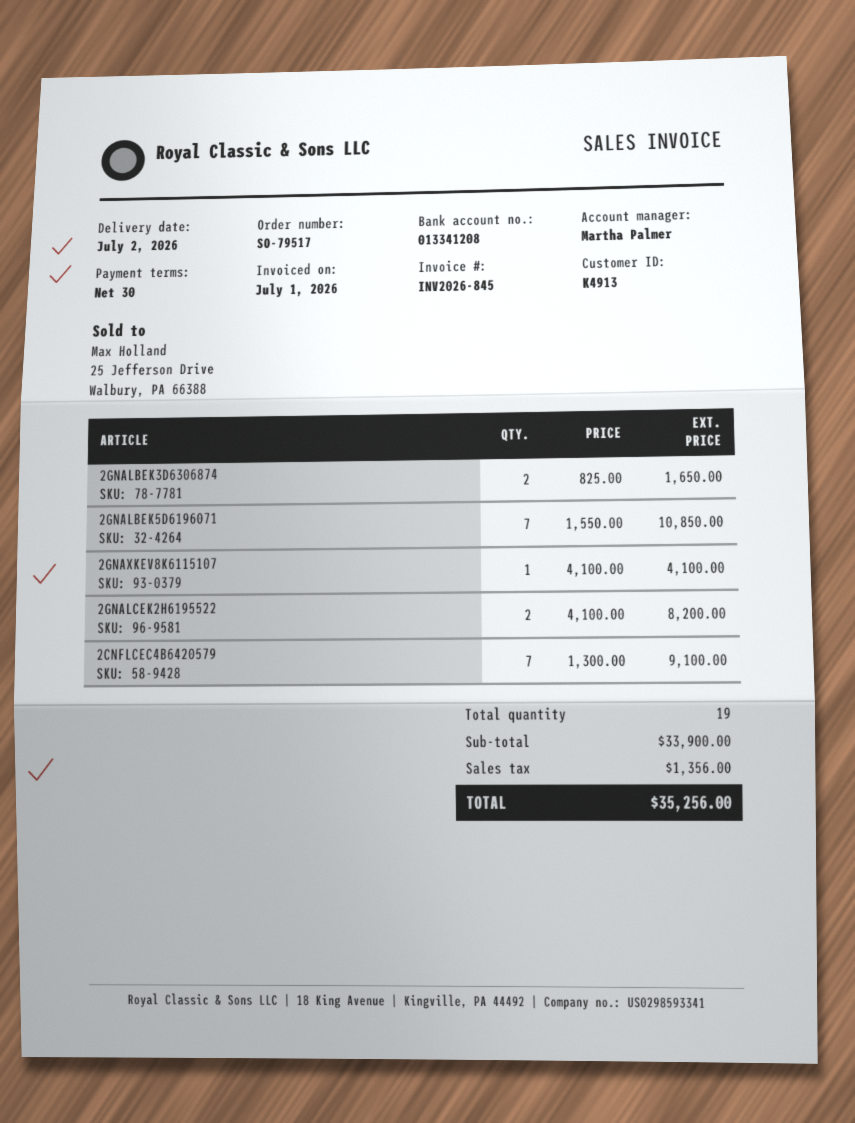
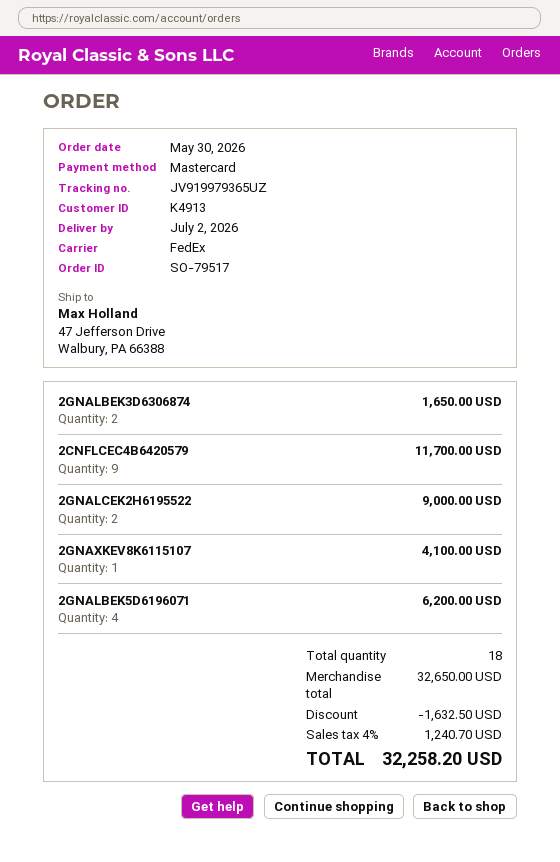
2GNALBEK5D6196071: 7 for 10850.00 -> 4 for 6200.00
2GNALCEK2H6195522: 2 for 8200.00 -> 2 for 9000.00
2CNFLCEC4B6420579: 7 for 9100.00 -> 9 for 11700.00
total quantity: 19 -> 18
subtotal: 33900.00 -> 32650.00
discount: none -> 1632.50
tax: 1356.00 -> 1240.70
total: 35256.00 -> 32258.20

